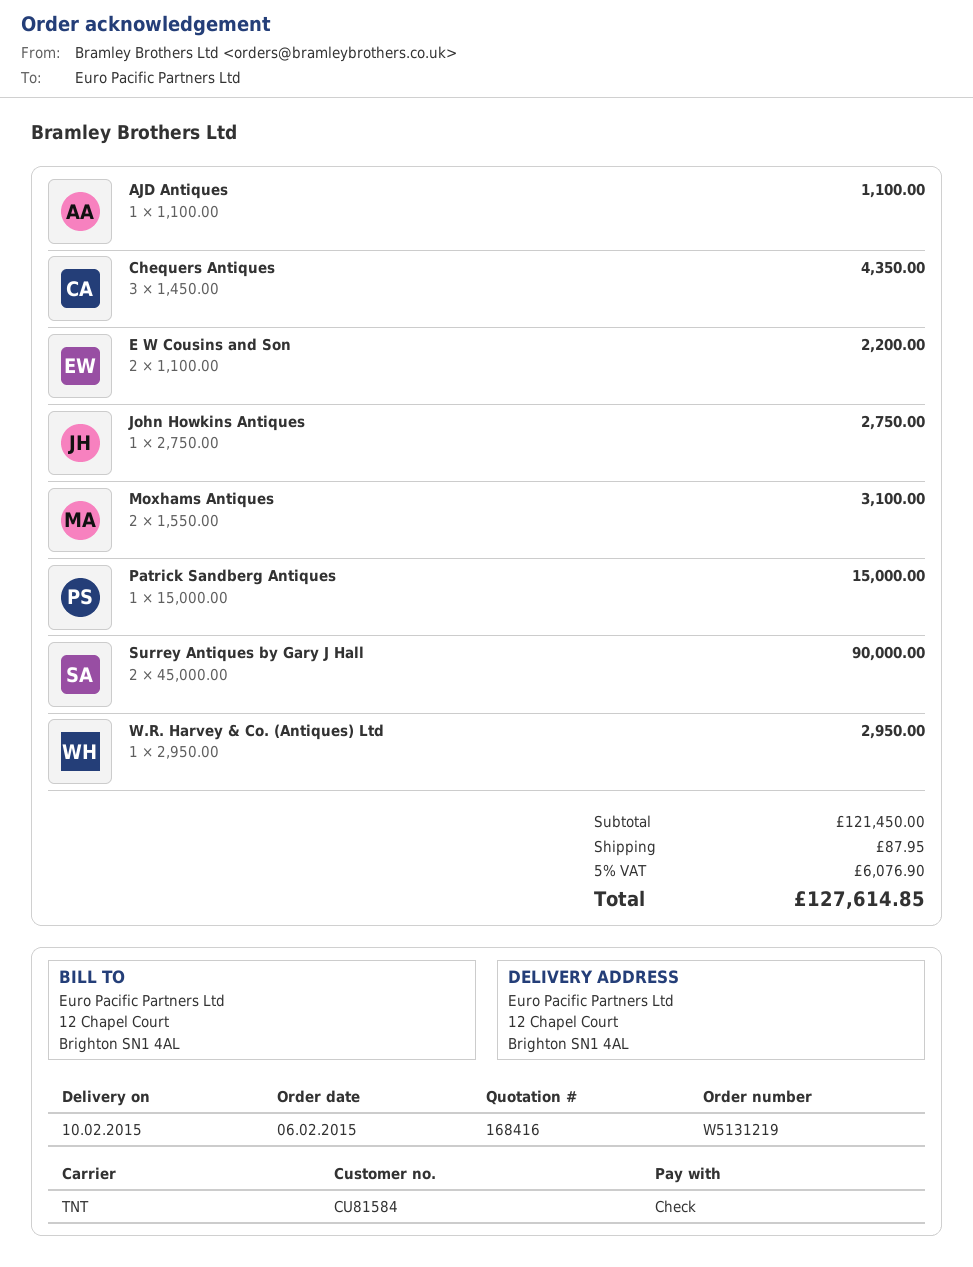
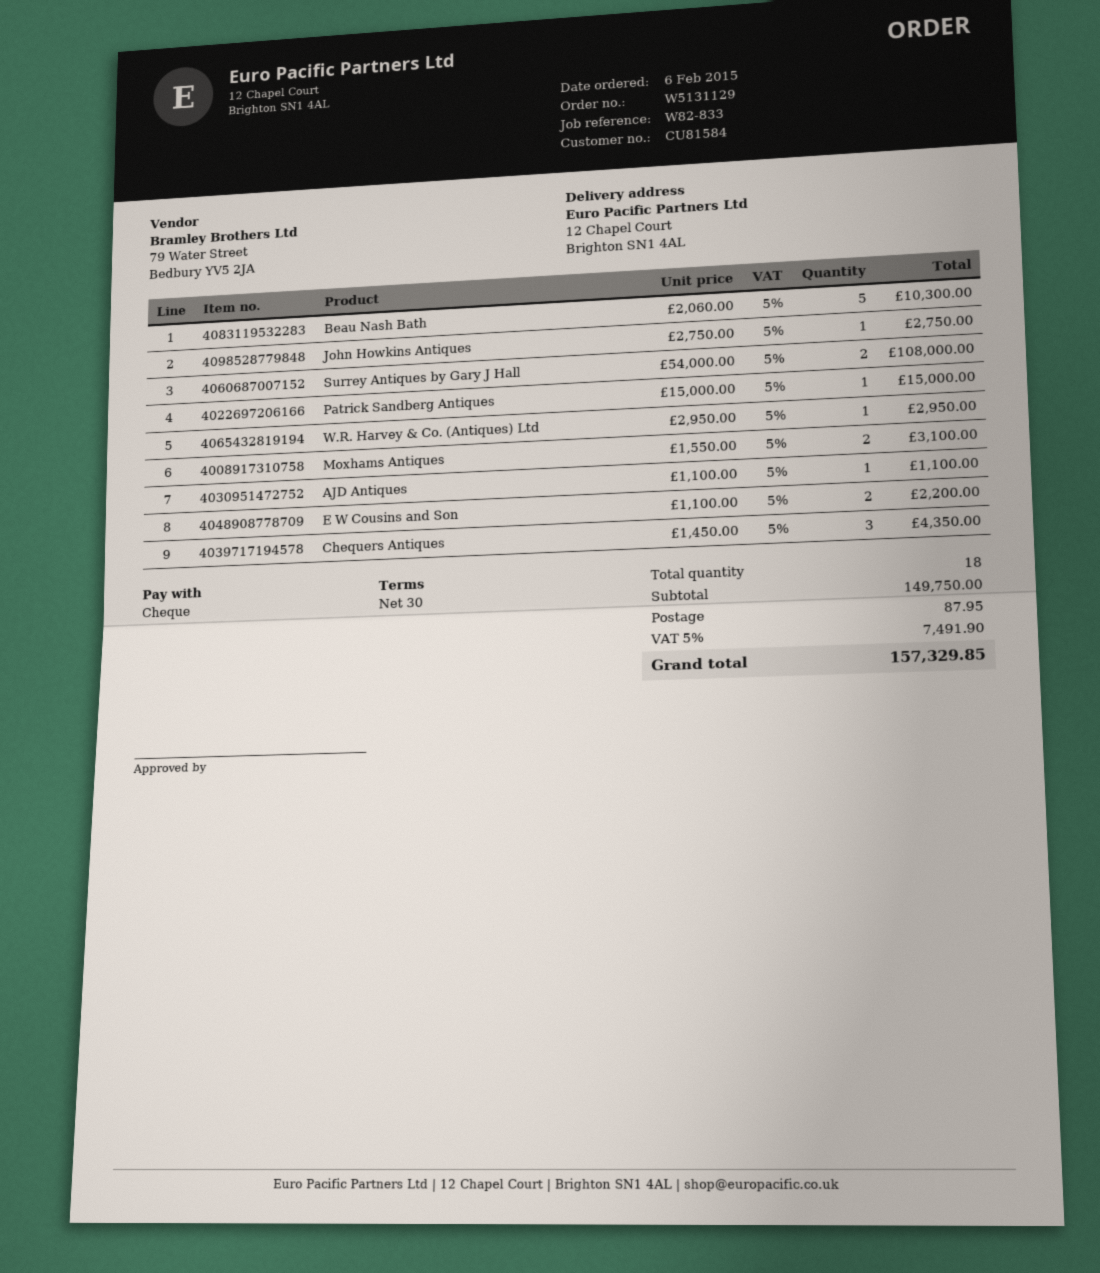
order number: W5131219 -> W5131129
Surrey Antiques by Gary J Hall: 2 x 45000.00 = 90000.00 -> 2 x 54000.00 = 108000.00
Beau Nash Bath: none -> 5 x 2060.00 = 10300.00
subtotal: 121450.00 -> 149750.00
tax: 5% = 6076.90 -> 5% = 7491.90
total: 127614.85 -> 157329.85

